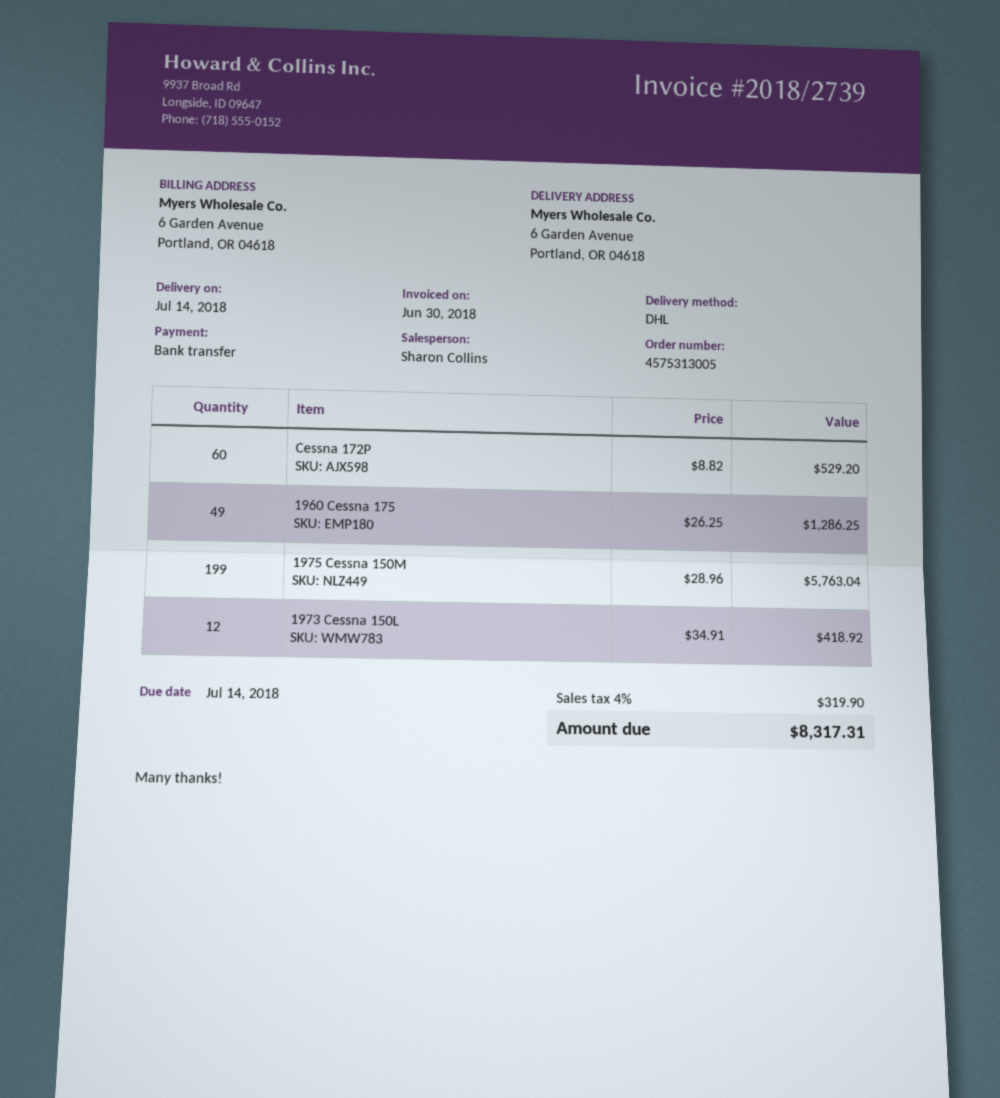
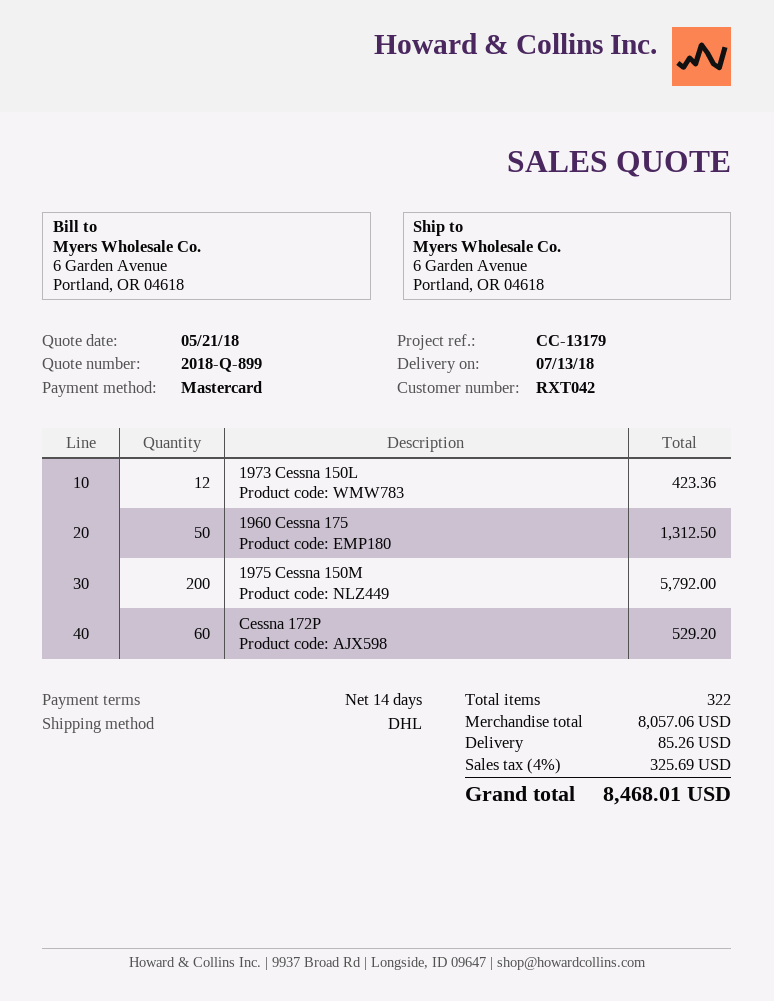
delivery date: 2018-07-14 -> 2018-07-13
payment method: bank transfer -> Mastercard
1960 Cessna 175: 49 for 1286.25 -> 50 for 1312.50
1975 Cessna 150M: 199 for 5763.04 -> 200 for 5792.00
1973 Cessna 150L: 12 for 418.92 -> 12 for 423.36
shipping: none -> 85.26
tax: 4% = 319.90 -> 4% = 325.69
total: 8317.31 -> 8468.01

